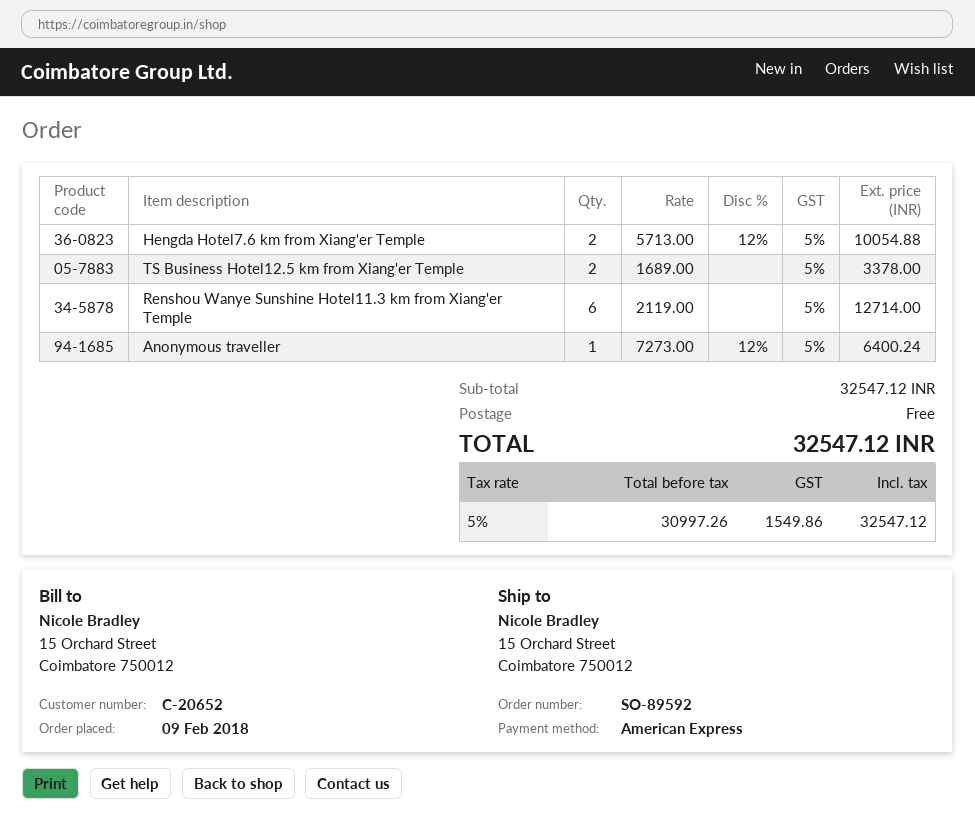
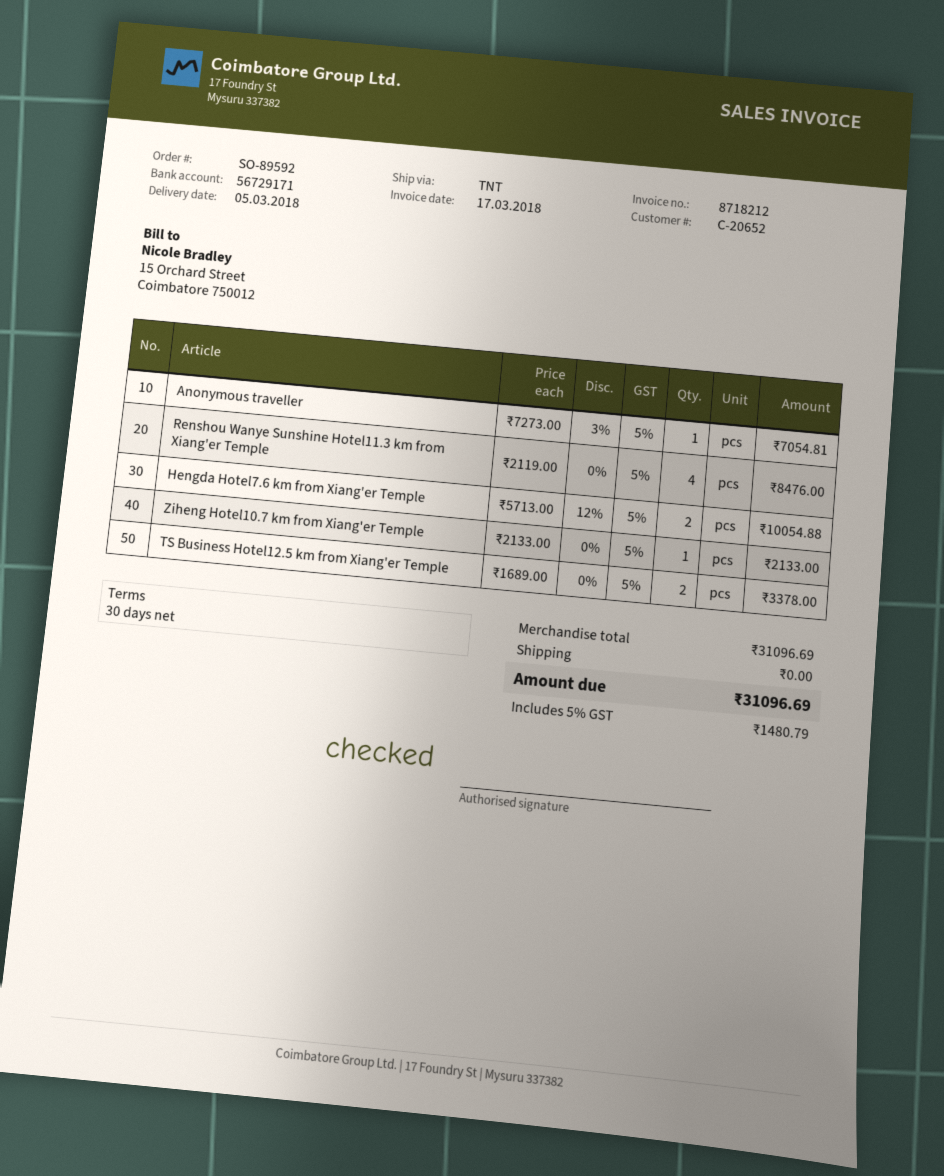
Renshou Wanye Sunshine Hotel11.3 km from Xiang'er Temple: 6 x 2119.00 = 12714.00 -> 4 x 2119.00 = 8476.00
Anonymous traveller: 1 x 7273.00 - 12% = 6400.24 -> 1 x 7273.00 - 3% = 7054.81
Ziheng Hotel10.7 km from Xiang'er Temple: none -> 1 x 2133.00 = 2133.00
subtotal: 32547.12 -> 31096.69
tax: 5% = 1549.86 -> 5% = 1480.79
total: 32547.12 -> 31096.69

